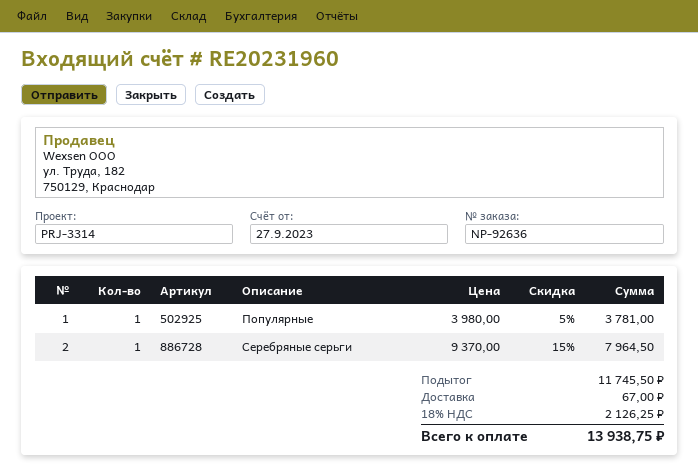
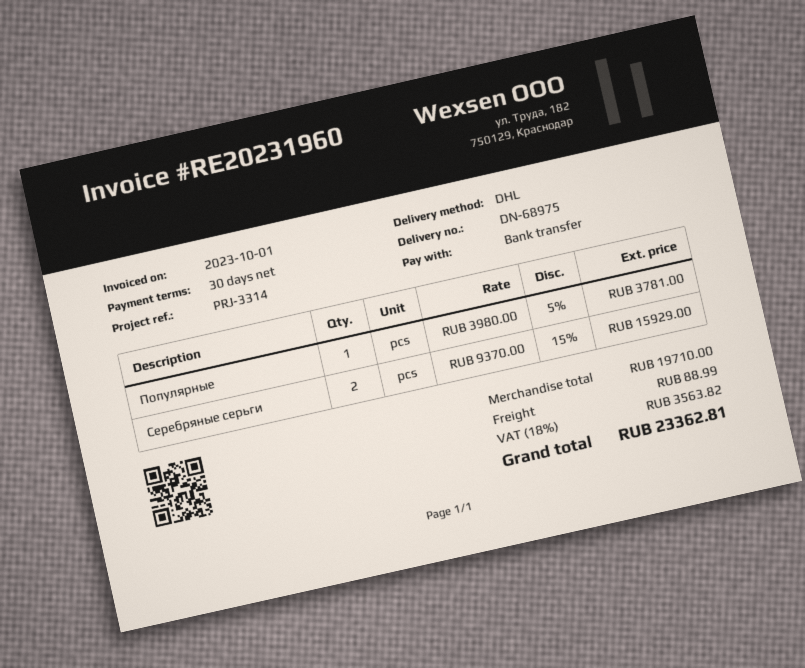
invoice date: 2023-09-27 -> 2023-10-01
Серебряные серьги: 1 x 9370.00 - 15% = 7964.50 -> 2 x 9370.00 - 15% = 15929.00
subtotal: 11745.50 -> 19710.00
shipping: 67.00 -> 88.99
tax: 18% = 2126.25 -> 18% = 3563.82
total: 13938.75 -> 23362.81

